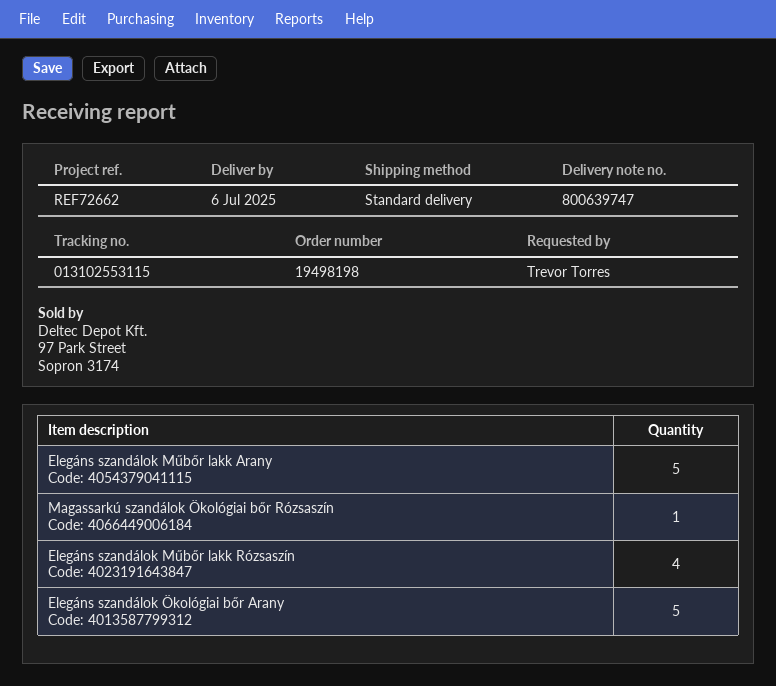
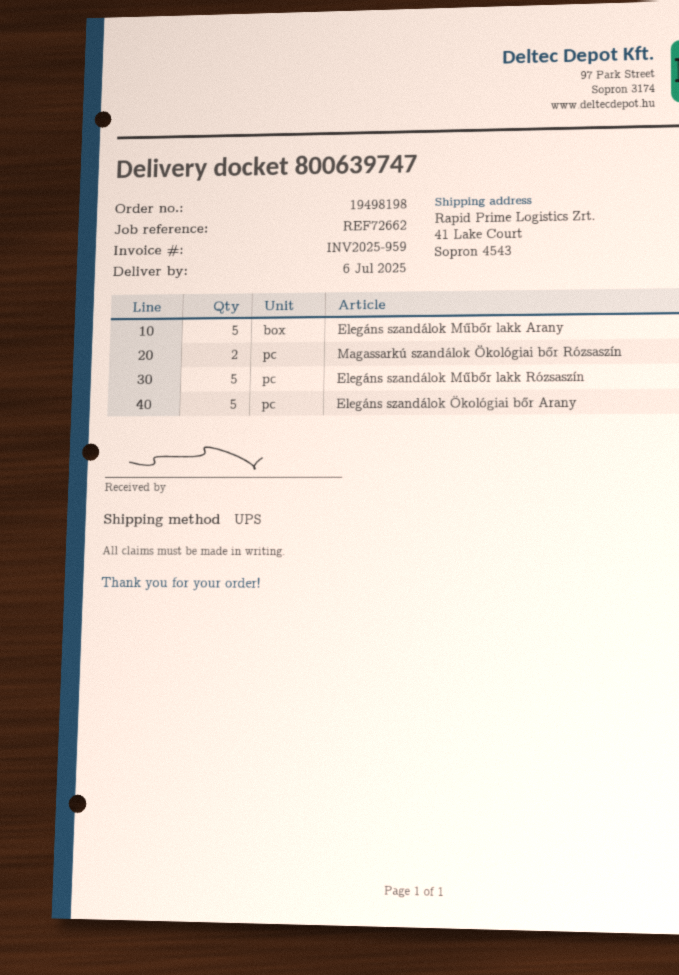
shipping method: standard -> UPS
Magassarkú szandálok Ökológiai bőr Rózsaszín: 1 -> 2
Elegáns szandálok Műbőr lakk Rózsaszín: 4 -> 5

